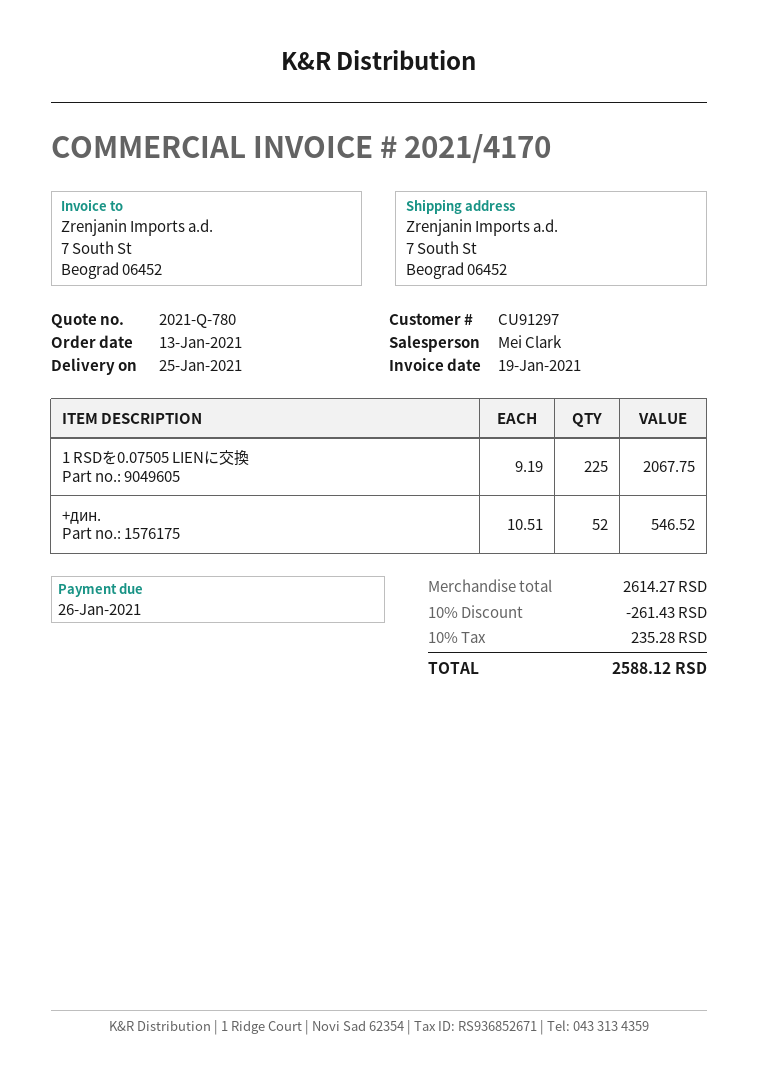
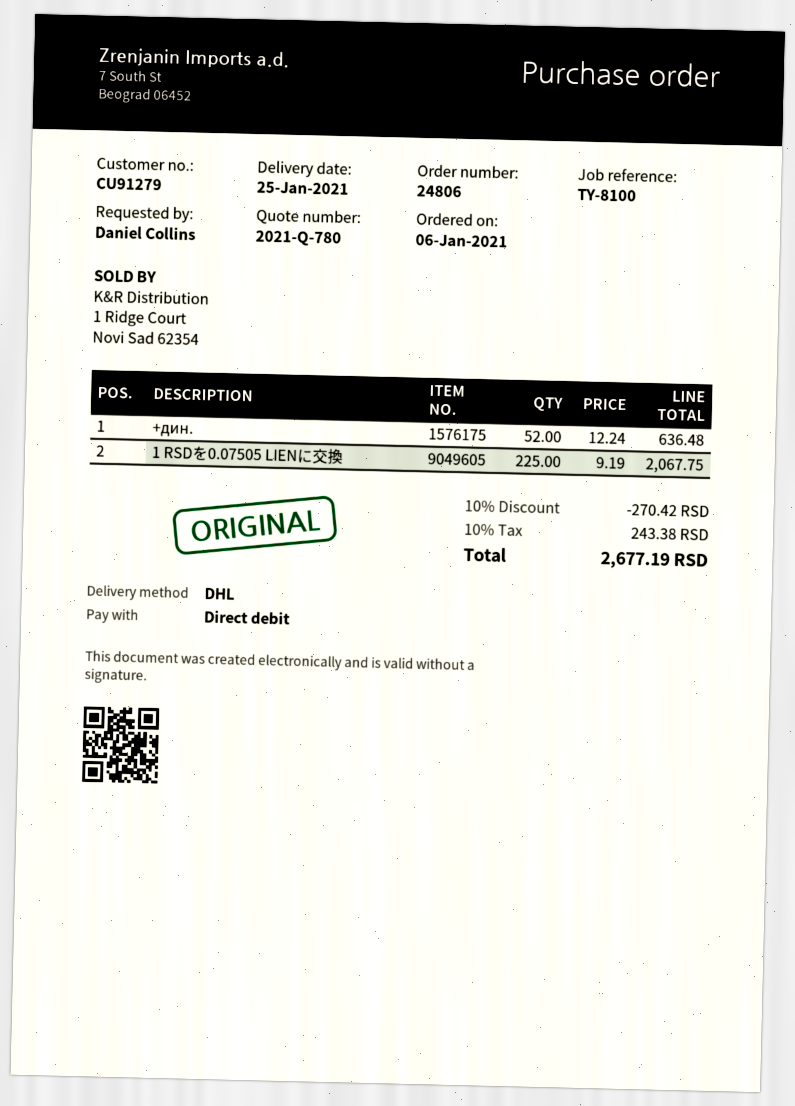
order date: 2021-01-13 -> 2021-01-06
customer number: CU91297 -> CU91279
+дин.: 52 x 10.51 = 546.52 -> 52 x 12.24 = 636.48
discount: 10% = 261.43 -> 10% = 270.42
tax: 10% = 235.28 -> 10% = 243.38
total: 2588.12 -> 2677.19

